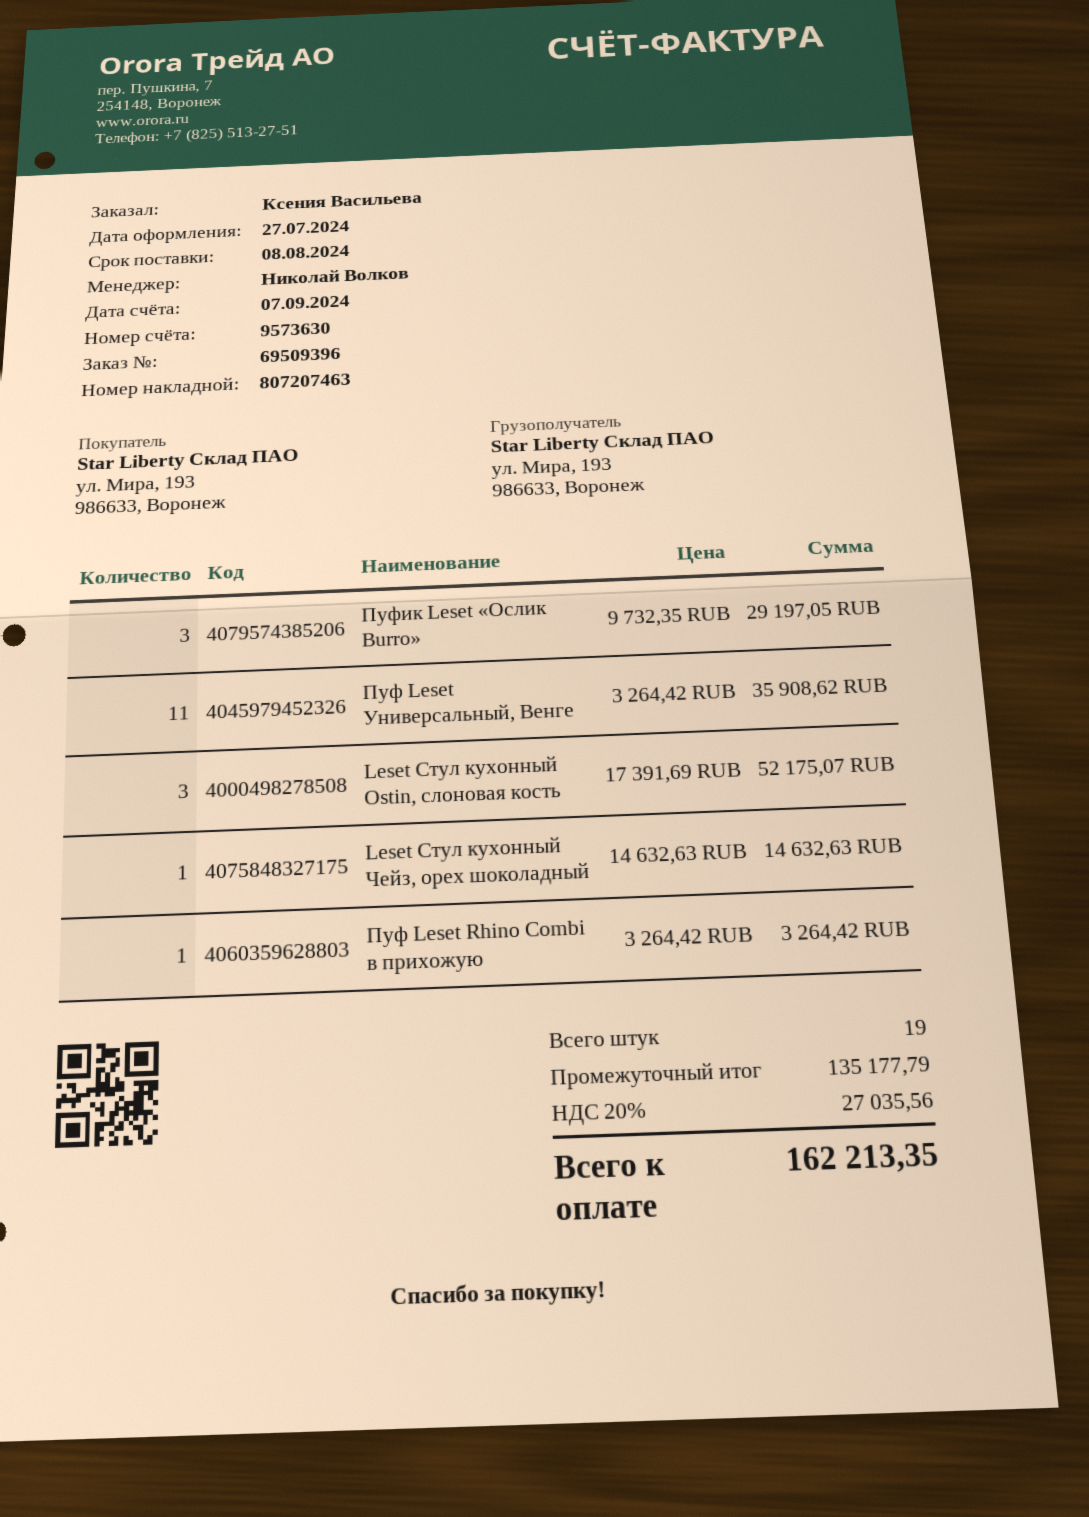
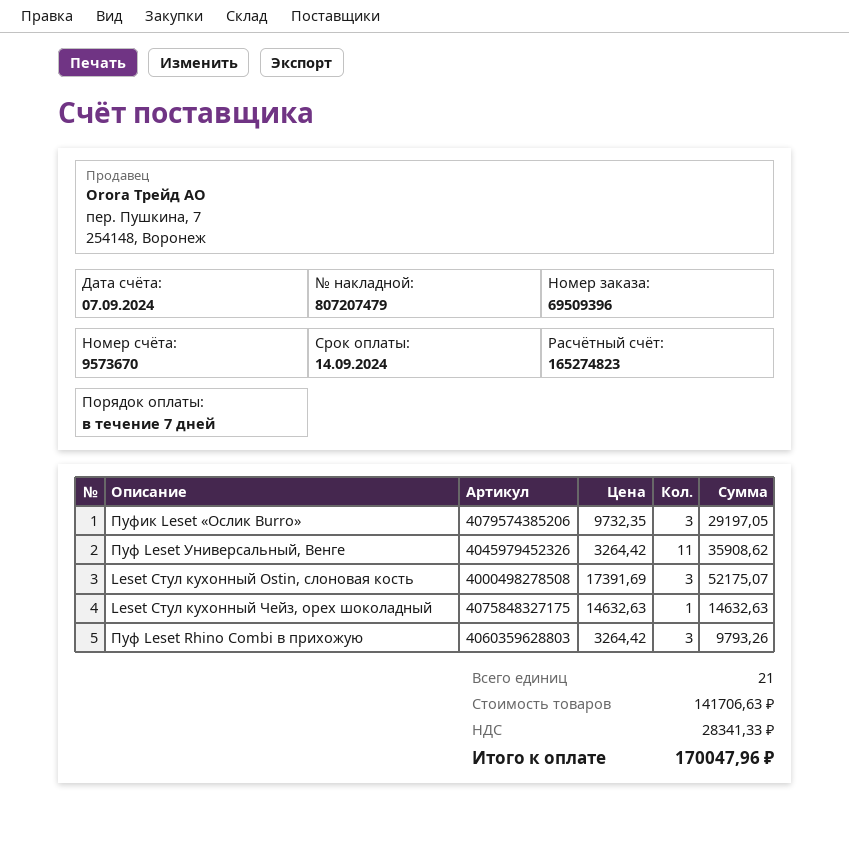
delivery note number: 807207463 -> 807207479
invoice number: 9573630 -> 9573670
Пуф Leset Rhino Combi в прихожую: 1 x 3264.42 = 3264.42 -> 3 x 3264.42 = 9793.26
total quantity: 19 -> 21
subtotal: 135177.79 -> 141706.63
tax: 27035.56 -> 28341.33
total: 162213.35 -> 170047.96

